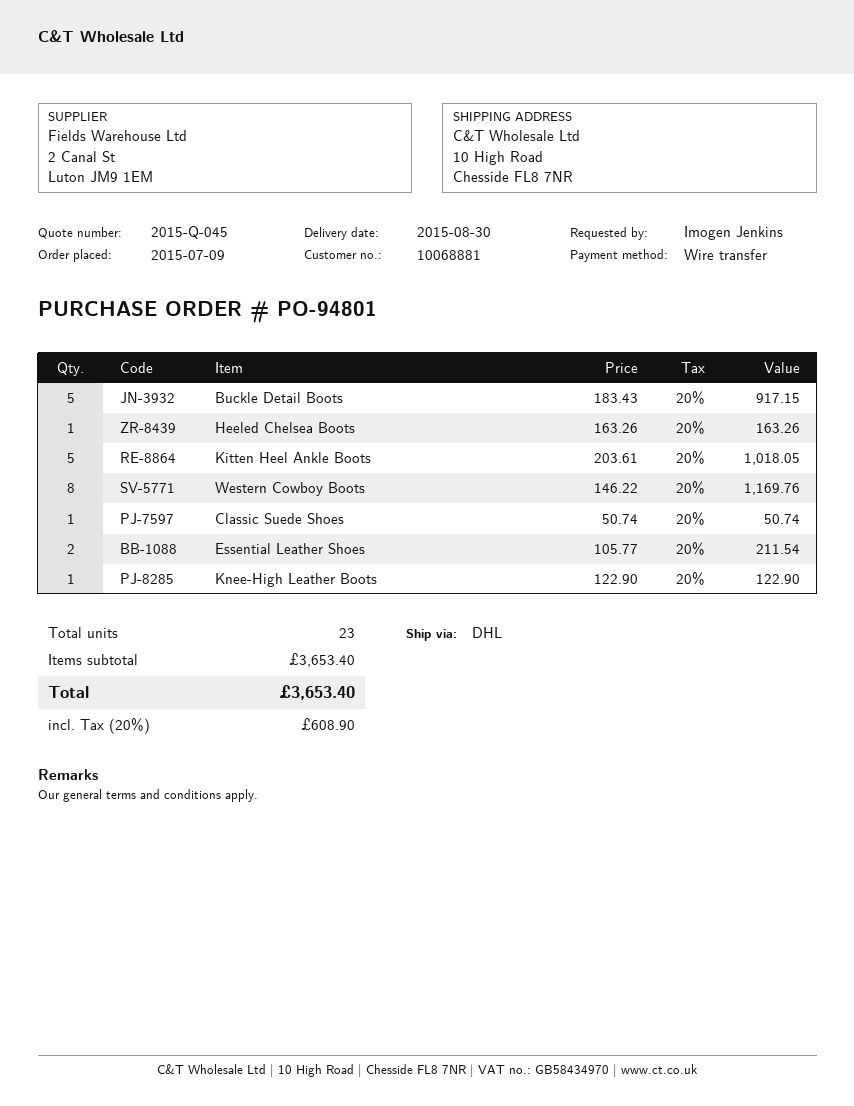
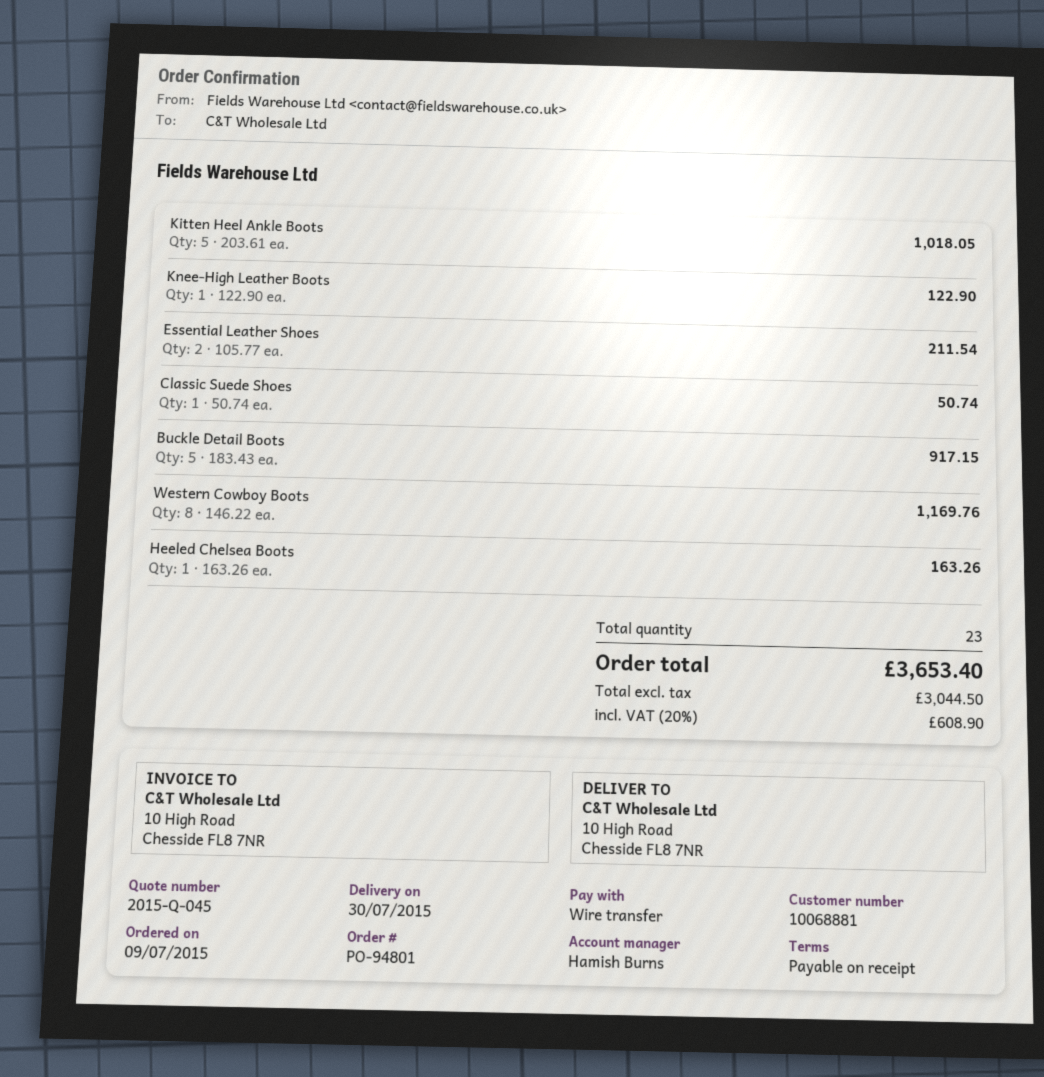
delivery date: 2015-08-30 -> 2015-07-30

